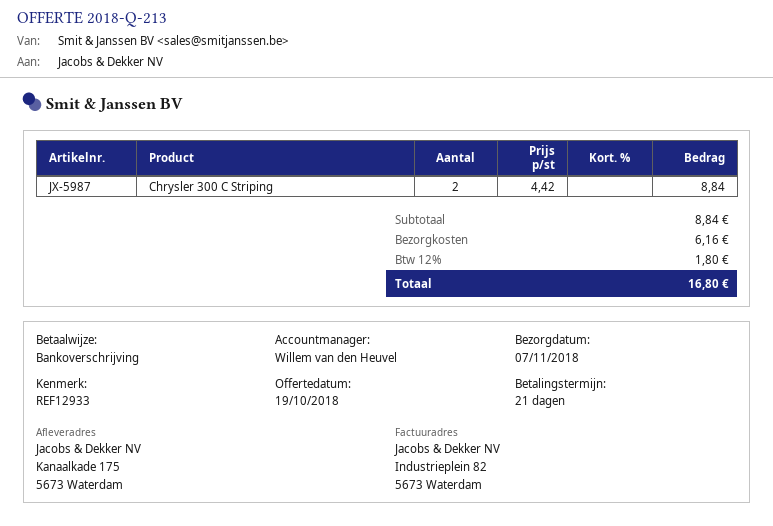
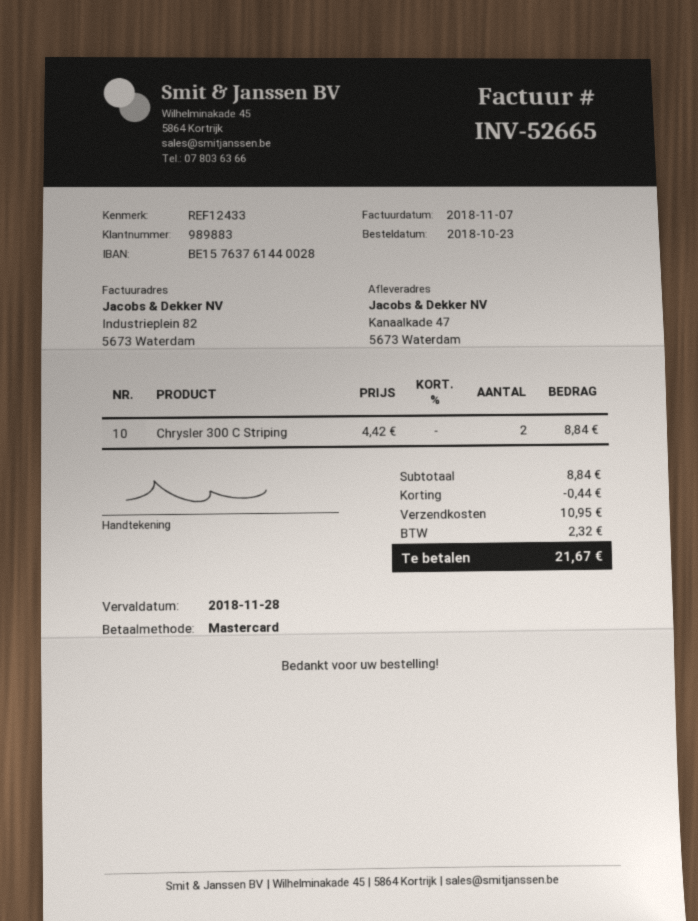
reference: REF12933 -> REF12433
payment method: bank transfer -> Mastercard
ship to: Kanaalkade 175, 5673 Waterdam -> Kanaalkade 47, 5673 Waterdam
discount: none -> 0.44
shipping: 6.16 -> 10.95
tax: 1.80 -> 2.32
total: 16.80 -> 21.67

